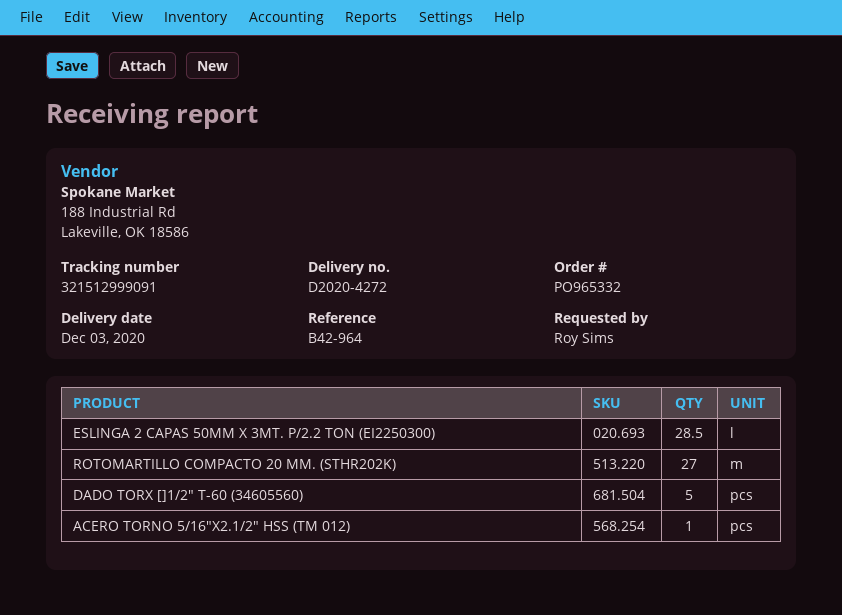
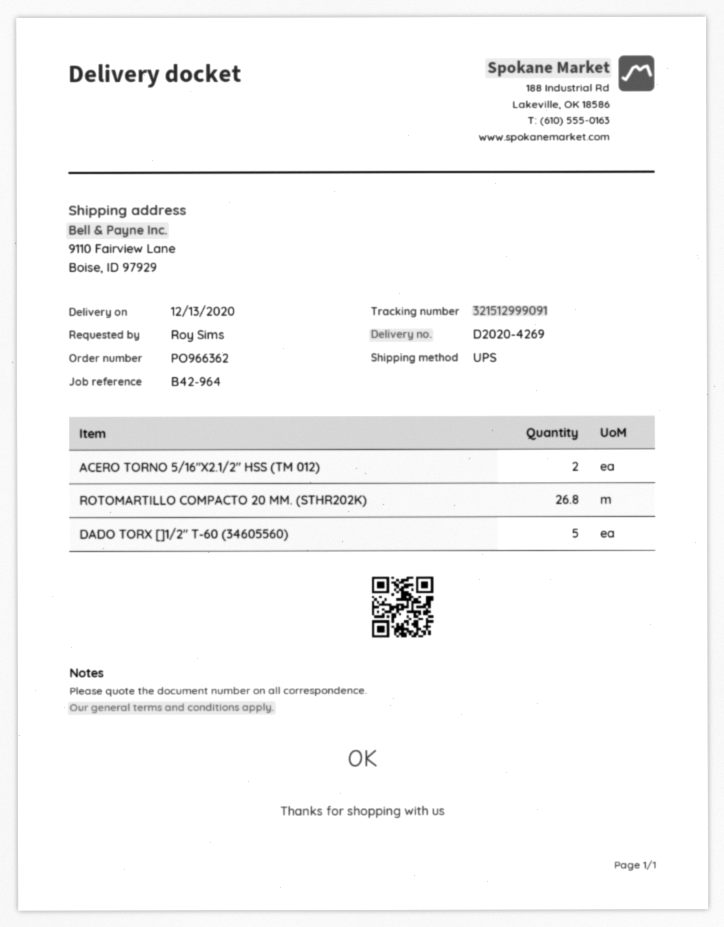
order number: PO965332 -> PO966362
delivery note number: D2020-4272 -> D2020-4269
delivery date: 2020-12-03 -> 2020-12-13
ESLINGA 2 CAPAS 50MM X 3MT. P/2.2 TON (EI2250300): 28.5 -> none
ROTOMARTILLO COMPACTO 20 MM. (STHR202K): 27 -> 26.8
ACERO TORNO 5/16″X2.1/2″ HSS (TM 012): 1 -> 2

